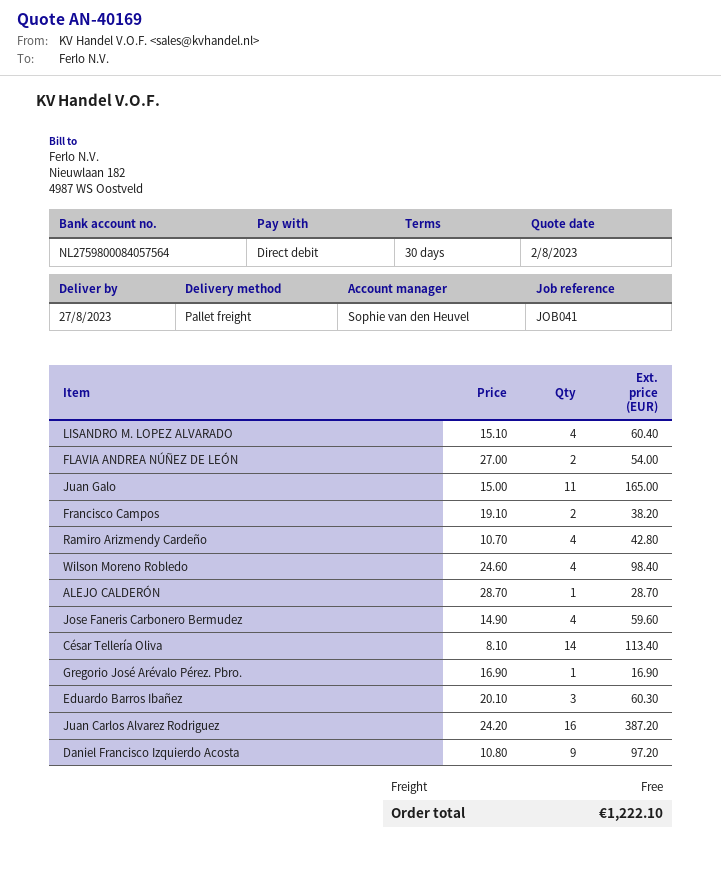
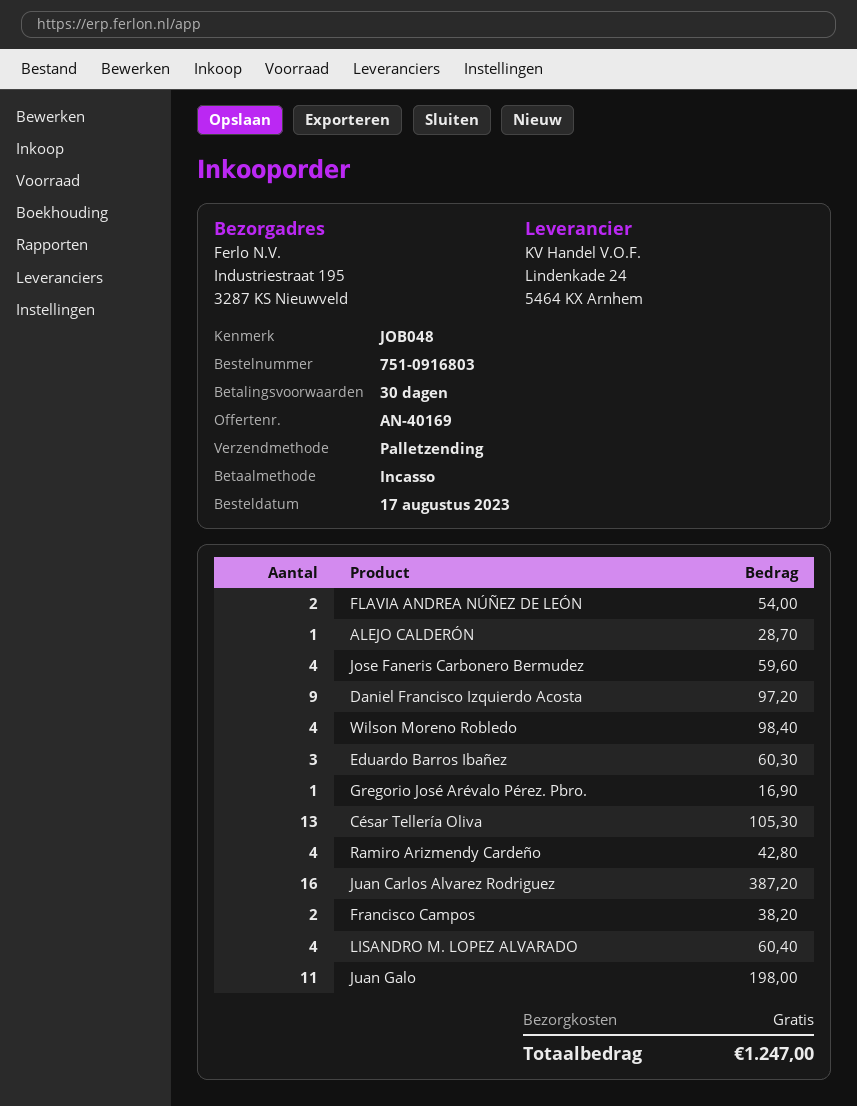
reference: JOB041 -> JOB048
Juan Galo: 11 for 165.00 -> 11 for 198.00
César Tellería Oliva: 14 for 113.40 -> 13 for 105.30
total: 1222.10 -> 1247.00

